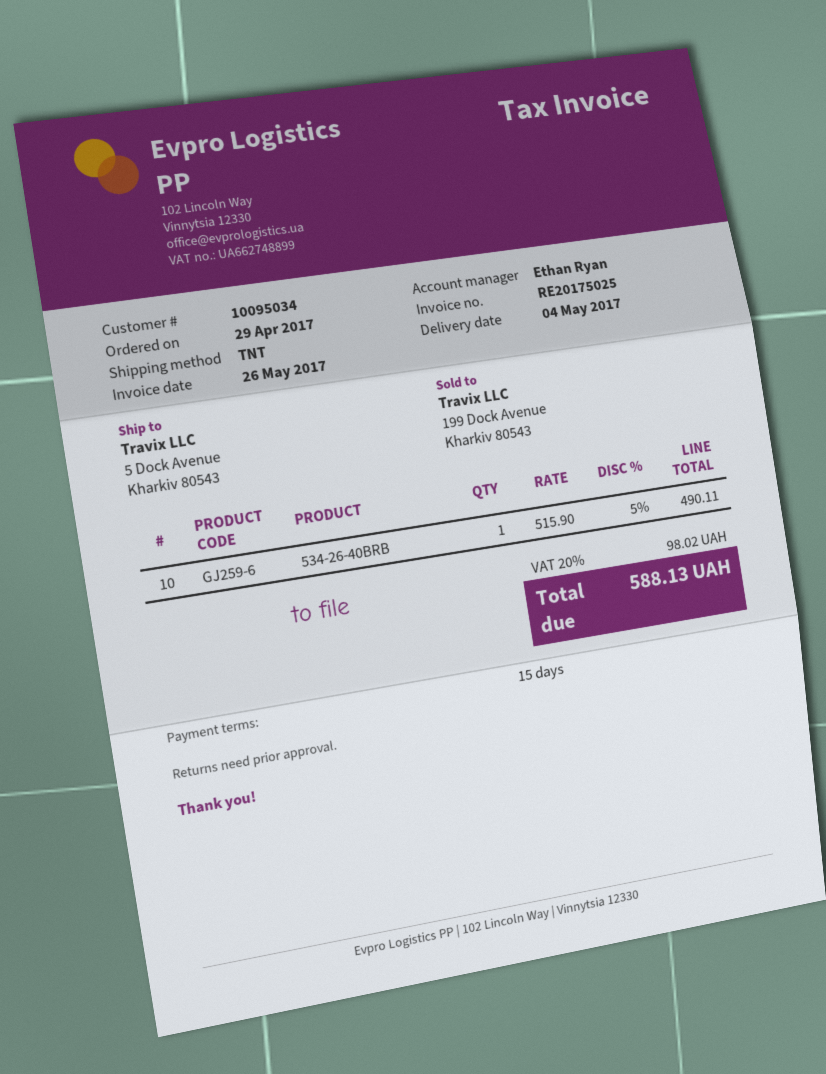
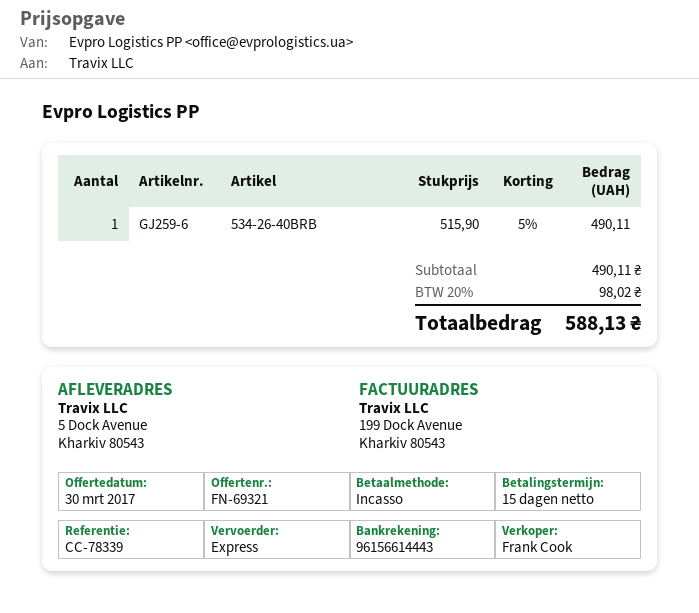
sales rep: Ethan Ryan -> Frank Cook
shipping method: TNT -> express

